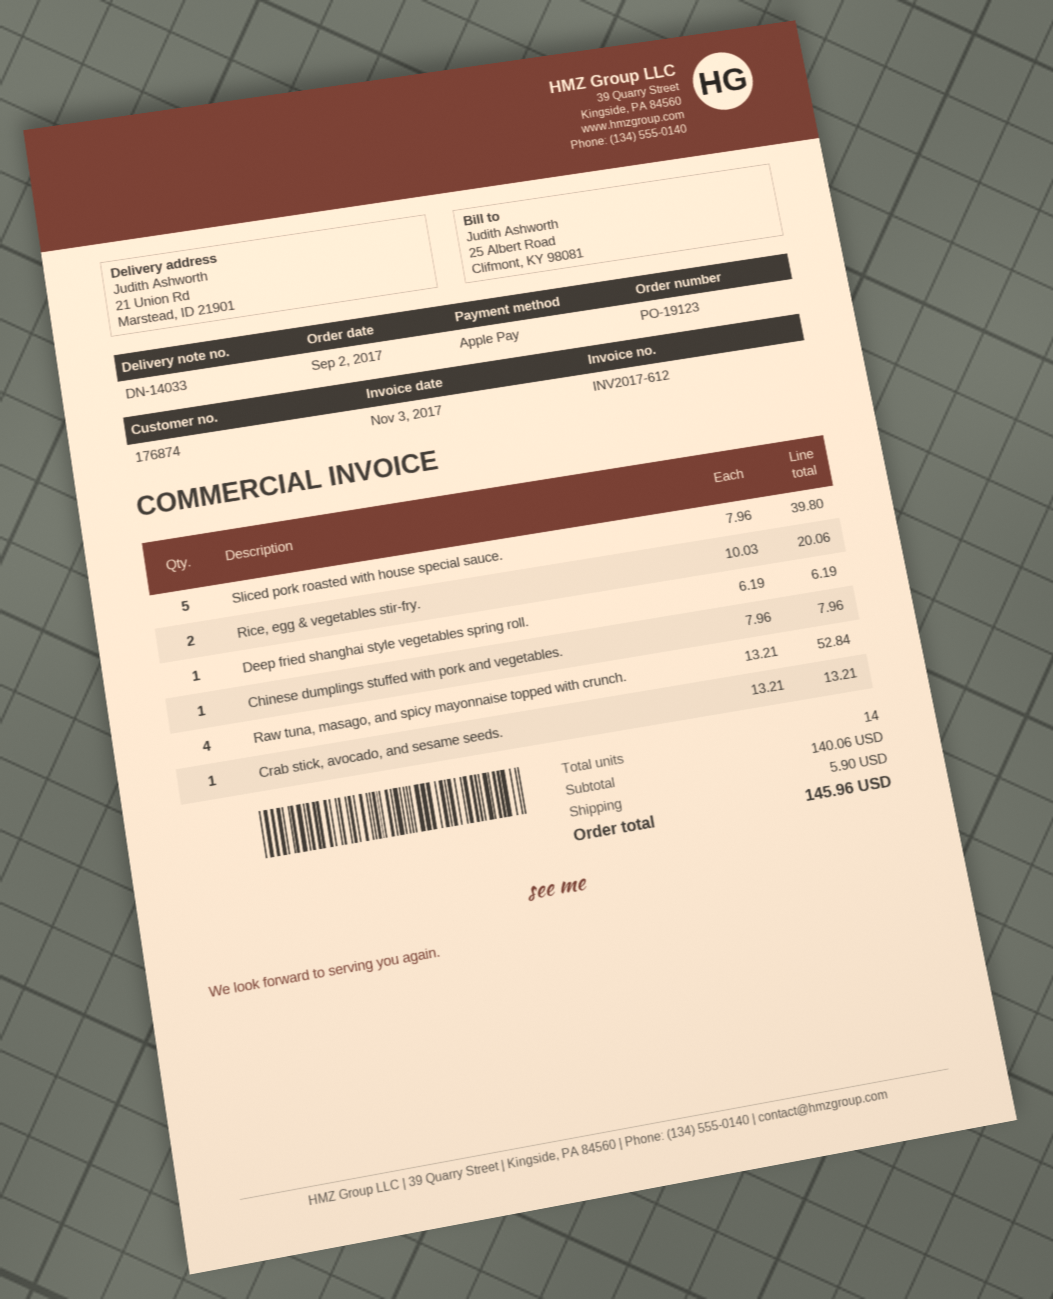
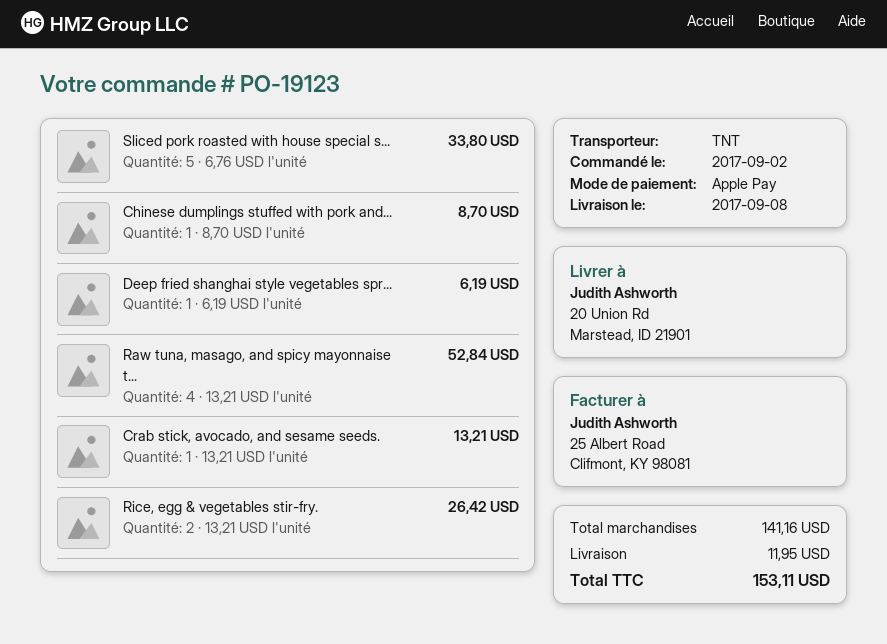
ship to: 21 Union Rd, Marstead, ID 21901 -> 20 Union Rd, Marstead, ID 21901
Sliced pork roasted with house special sauce.: 5 x 7.96 = 39.80 -> 5 x 6.76 = 33.80
Rice, egg & vegetables stir-fry.: 2 x 10.03 = 20.06 -> 2 x 13.21 = 26.42
Chinese dumplings stuffed with pork and vegetables.: 1 x 7.96 = 7.96 -> 1 x 8.70 = 8.70
subtotal: 140.06 -> 141.16
shipping: 5.90 -> 11.95
total: 145.96 -> 153.11

